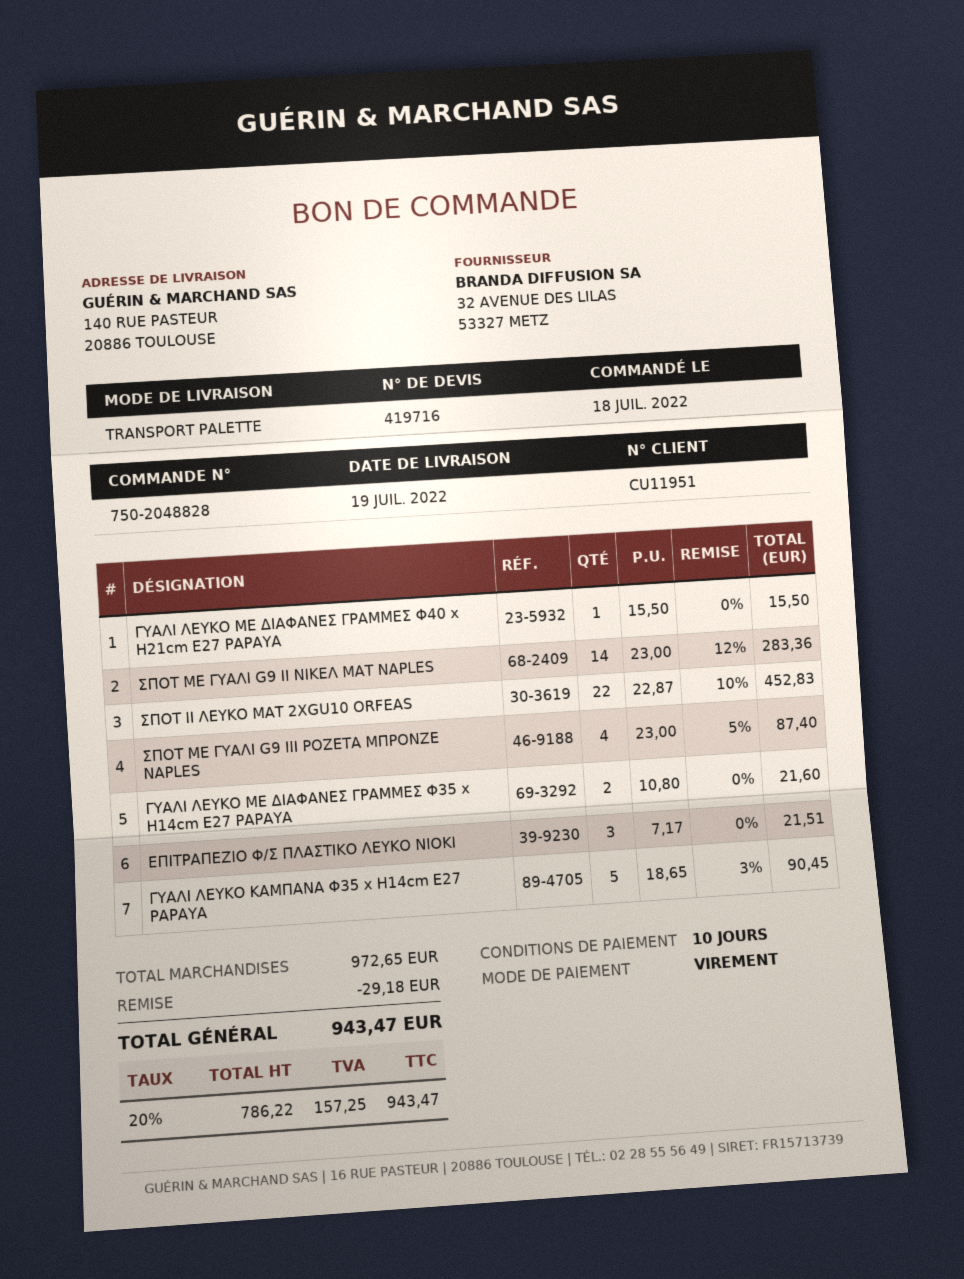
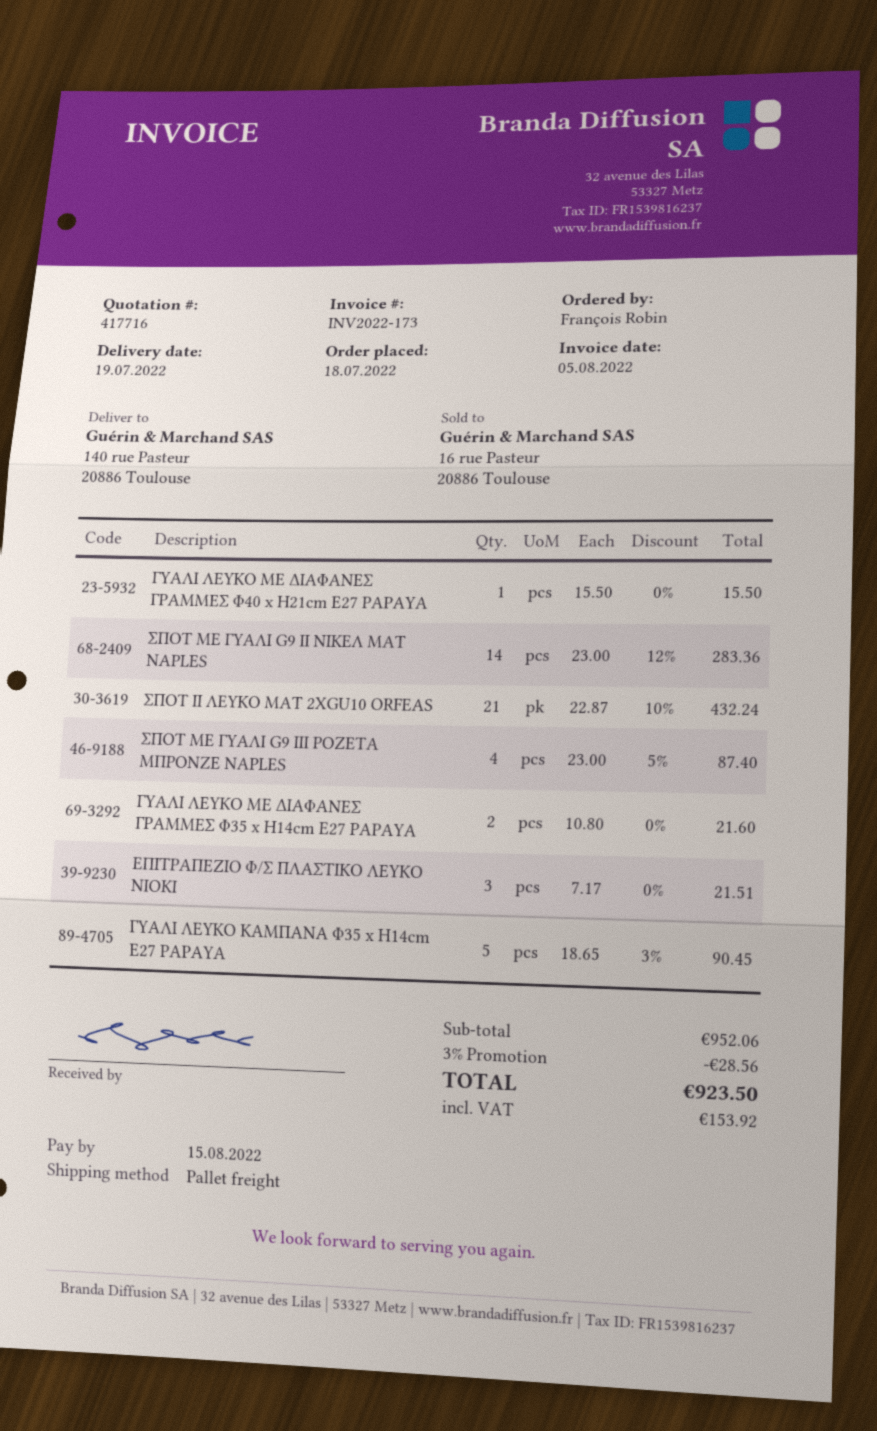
quote number: 419716 -> 417716
ΣΠΟΤ ΙI ΛΕΥΚΟ ΜΑΤ 2ΧGU10 ORFEAS: 22 x 22.87 - 10% = 452.83 -> 21 x 22.87 - 10% = 432.24
subtotal: 972.65 -> 952.06
discount: 29.18 -> 28.56
tax: 157.25 -> 153.92
total: 943.47 -> 923.50

